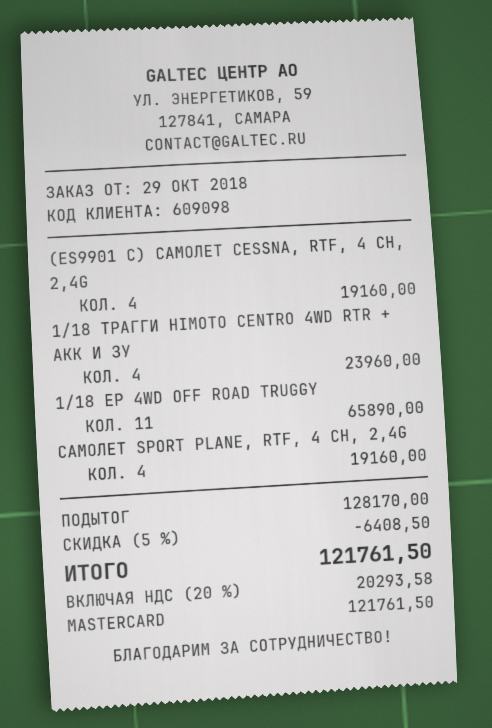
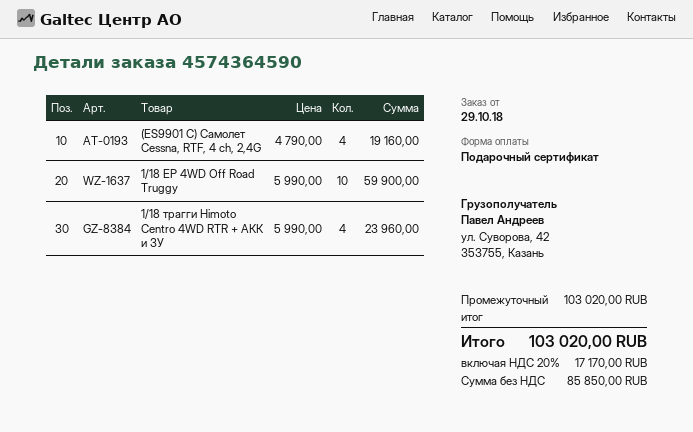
payment method: Mastercard -> gift card
1/18 EP 4WD OFF ROAD TRUGGY: 11 for 65890.00 -> 10 for 59900.00
САМОЛЕТ SPORT PLANE, RTF, 4 CH, 2,4G: 4 for 19160.00 -> none
subtotal: 128170.00 -> 103020.00
discount: 5% = 6408.50 -> none
tax: 20% = 20293.58 -> 20% = 17170.00
total: 121761.50 -> 103020.00

